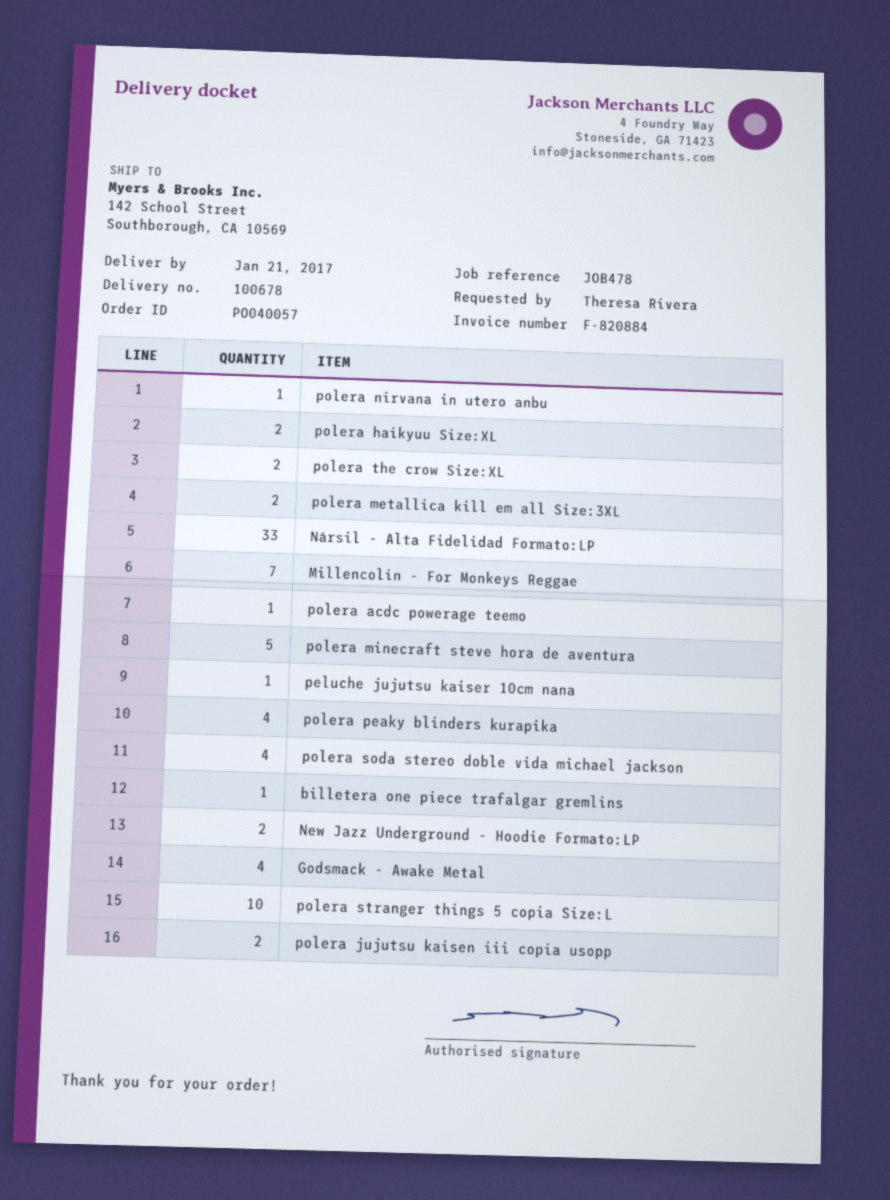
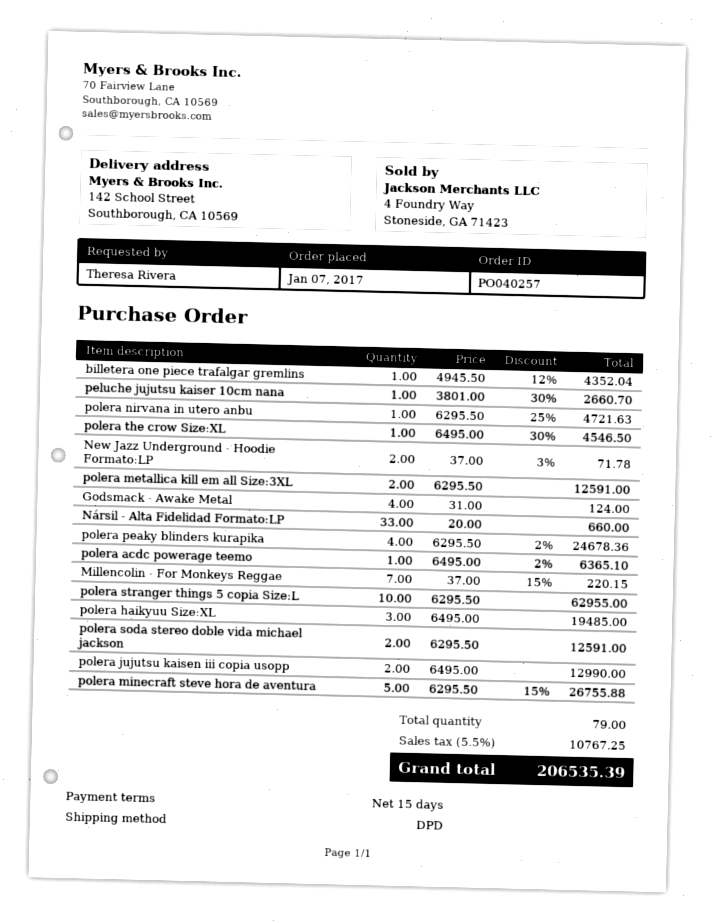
order number: PO040057 -> PO040257
polera haikyuu Size:XL: 2 -> 3
polera the crow Size:XL: 2 -> 1
polera soda stereo doble vida michael jackson: 4 -> 2

